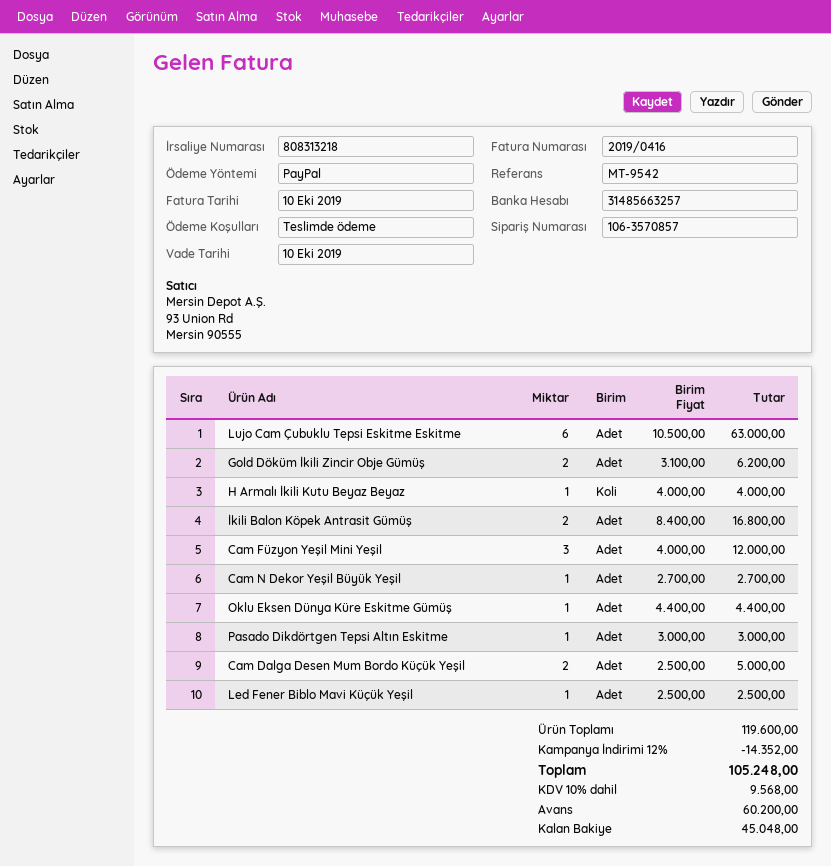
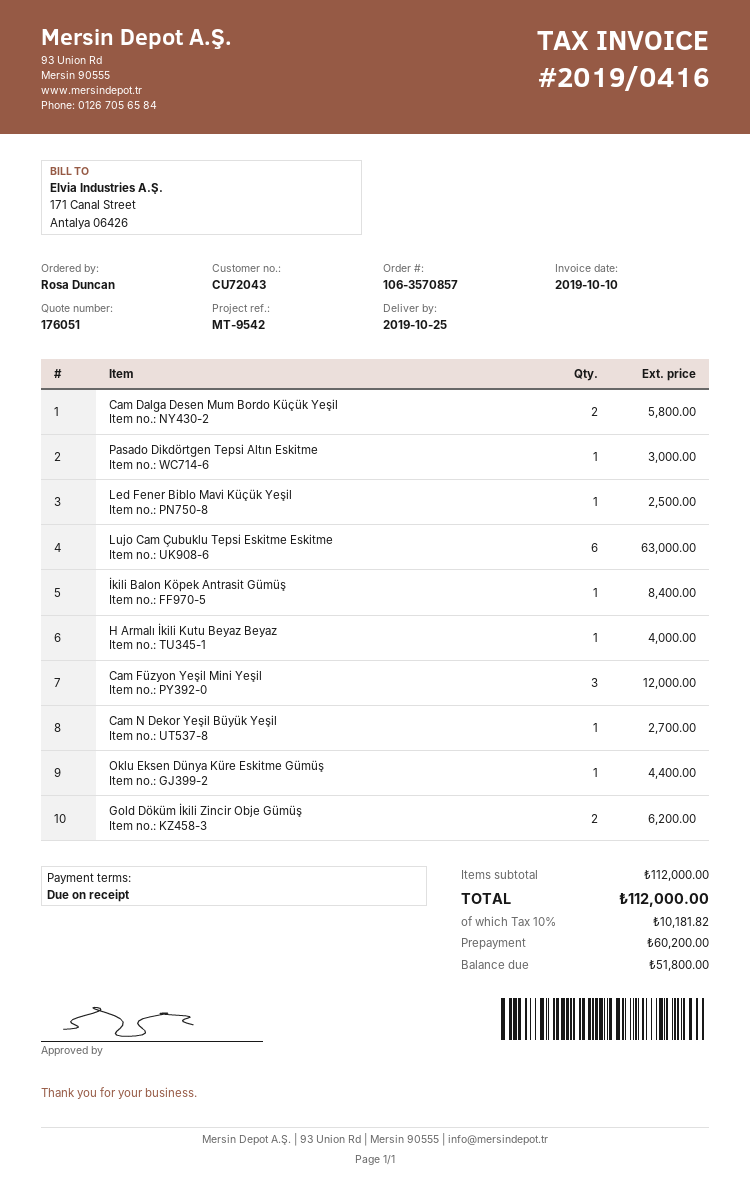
İkili Balon Köpek Antrasit Gümüş: 2 for 16800.00 -> 1 for 8400.00
Cam Dalga Desen Mum Bordo Küçük Yeşil: 2 for 5000.00 -> 2 for 5800.00
subtotal: 119600.00 -> 112000.00
discount: 12% = 14352.00 -> none
tax: 10% = 9568.00 -> 10% = 10181.82
total: 105248.00 -> 112000.00
balance: 45048.00 -> 51800.00

